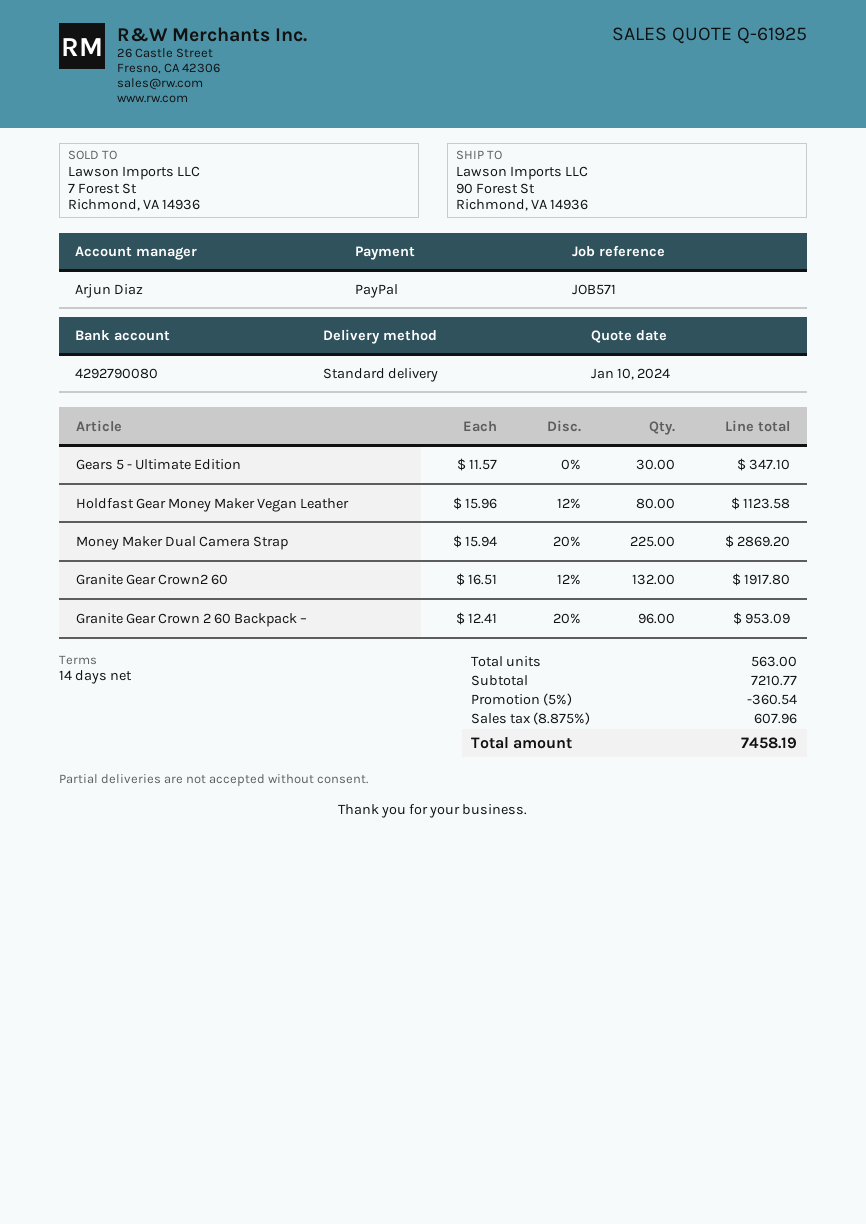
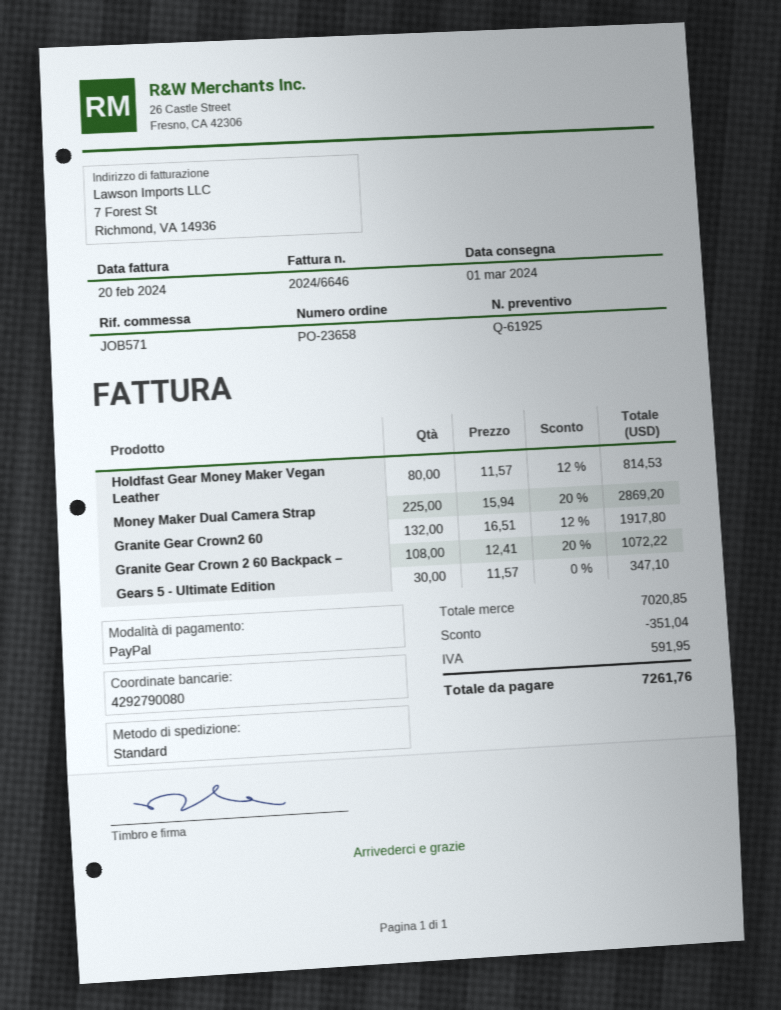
Holdfast Gear Money Maker Vegan Leather: 80 x 15.96 - 12% = 1123.58 -> 80 x 11.57 - 12% = 814.53
Granite Gear Crown 2 60 Backpack –: 96 x 12.41 - 20% = 953.09 -> 108 x 12.41 - 20% = 1072.22
subtotal: 7210.77 -> 7020.85
discount: 360.54 -> 351.04
tax: 607.96 -> 591.95
total: 7458.19 -> 7261.76

